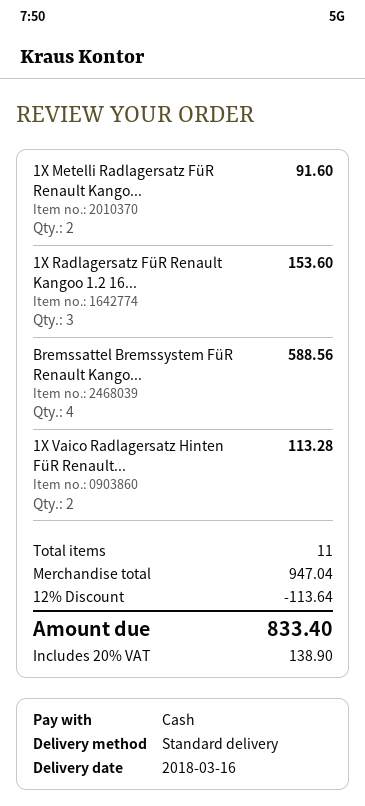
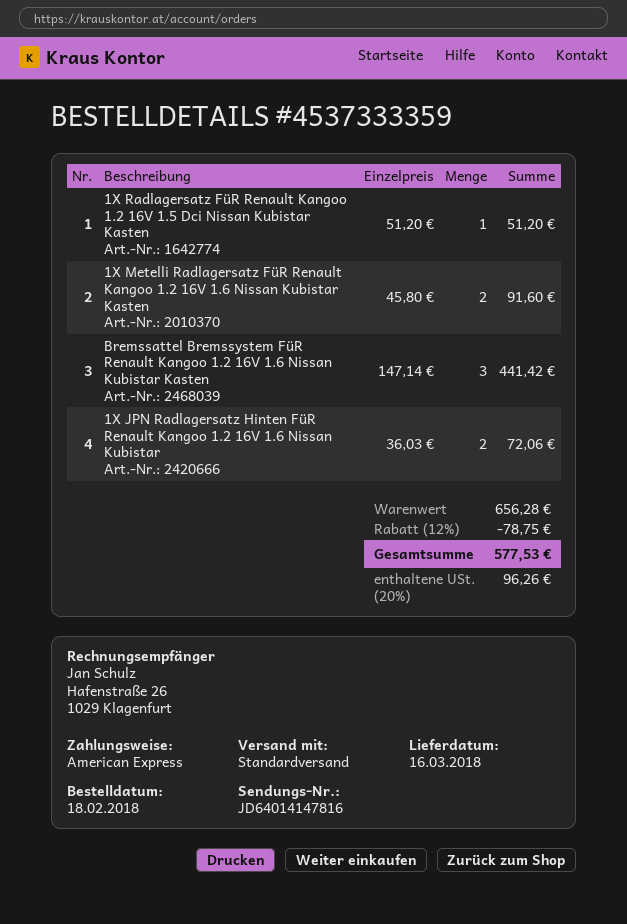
payment method: cash -> American Express
1X Radlagersatz FüR Renault Kangoo 1.2 16...: 3 for 153.60 -> 1 for 51.20
Bremssattel Bremssystem FüR Renault Kango...: 4 for 588.56 -> 3 for 441.42
1X Vaico Radlagersatz Hinten FüR Renault...: 2 for 113.28 -> none
1X JPN Radlagersatz Hinten FüR Renault Kangoo 1.2 16V 1.6 Nissan Kubistar: none -> 2 for 72.06
subtotal: 947.04 -> 656.28
discount: 12% = 113.64 -> 12% = 78.75
tax: 20% = 138.90 -> 20% = 96.26
total: 833.40 -> 577.53

